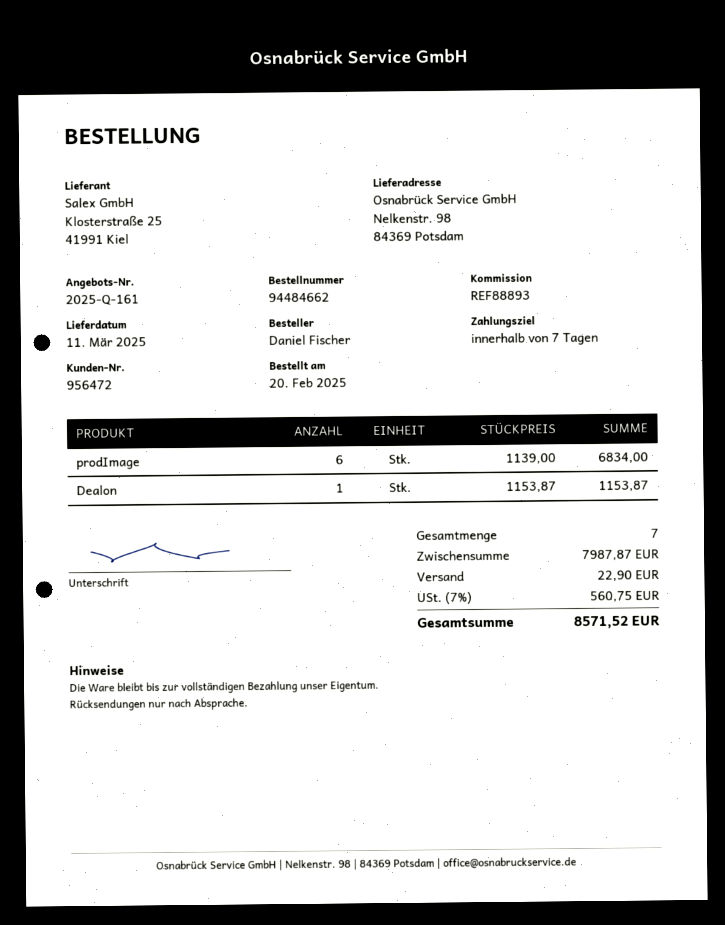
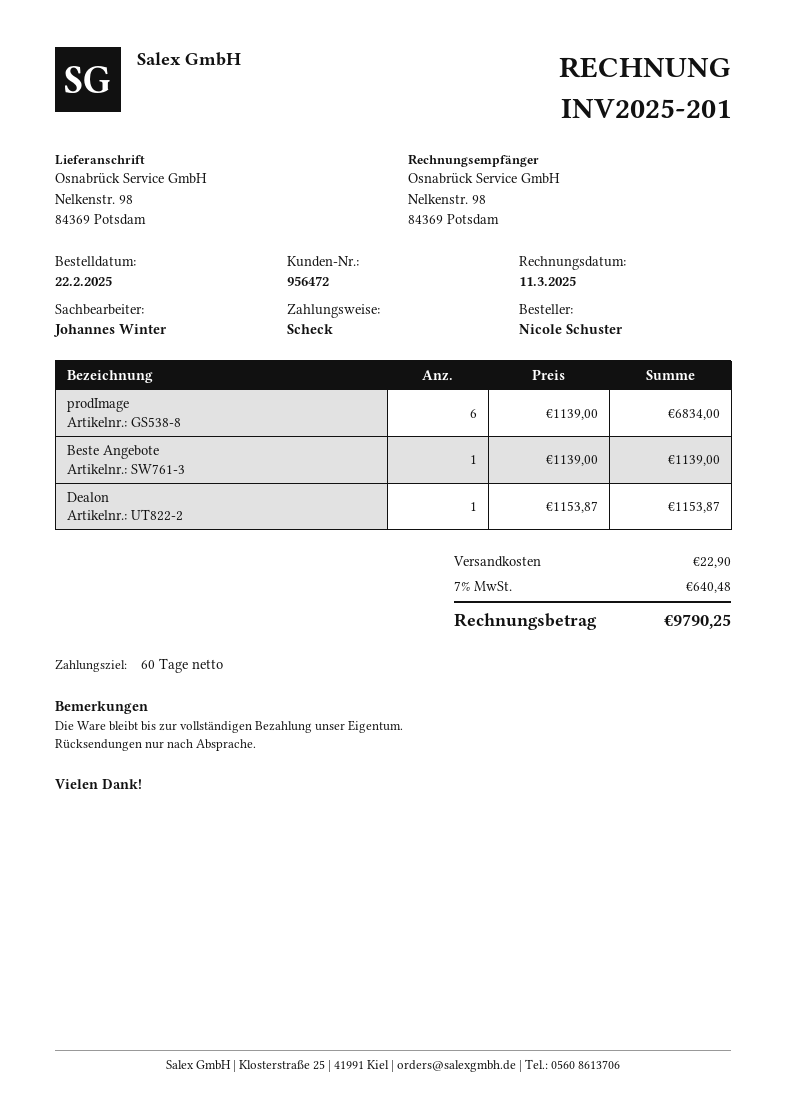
order date: 2025-02-20 -> 2025-02-22
payment terms: 7 days -> 60 days
ordered by: Daniel Fischer -> Nicole Schuster
Beste Angebote: none -> 1 x 1139.00 = 1139.00
tax: 7% = 560.75 -> 7% = 640.48
total: 8571.52 -> 9790.25

